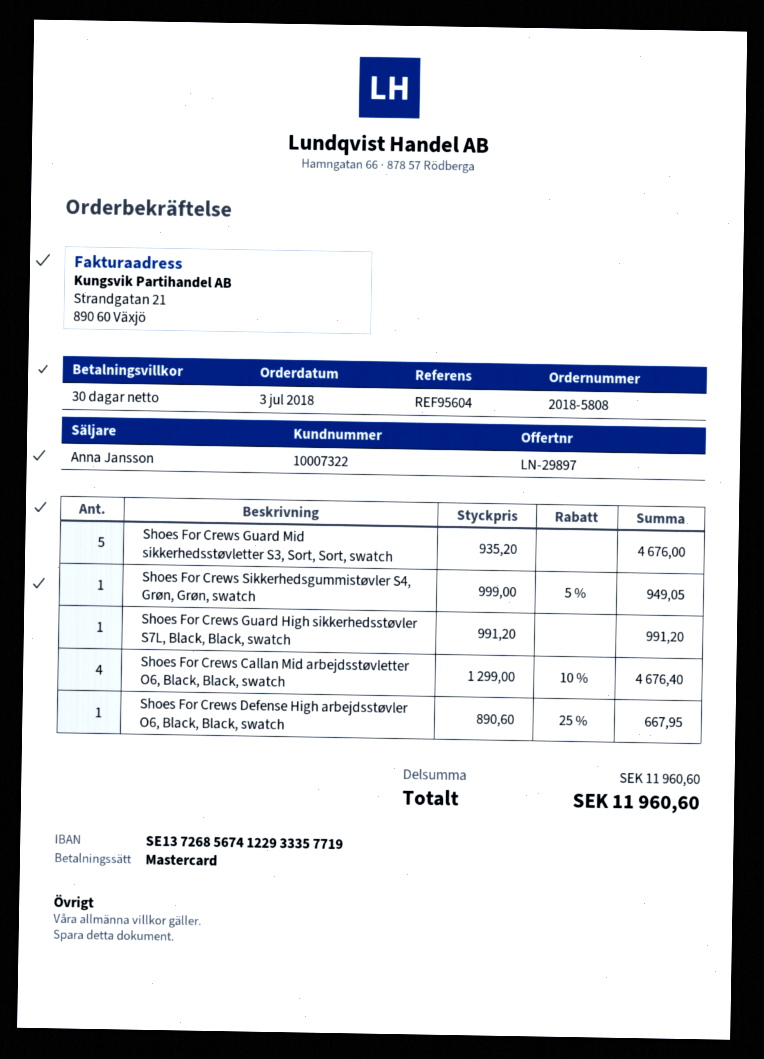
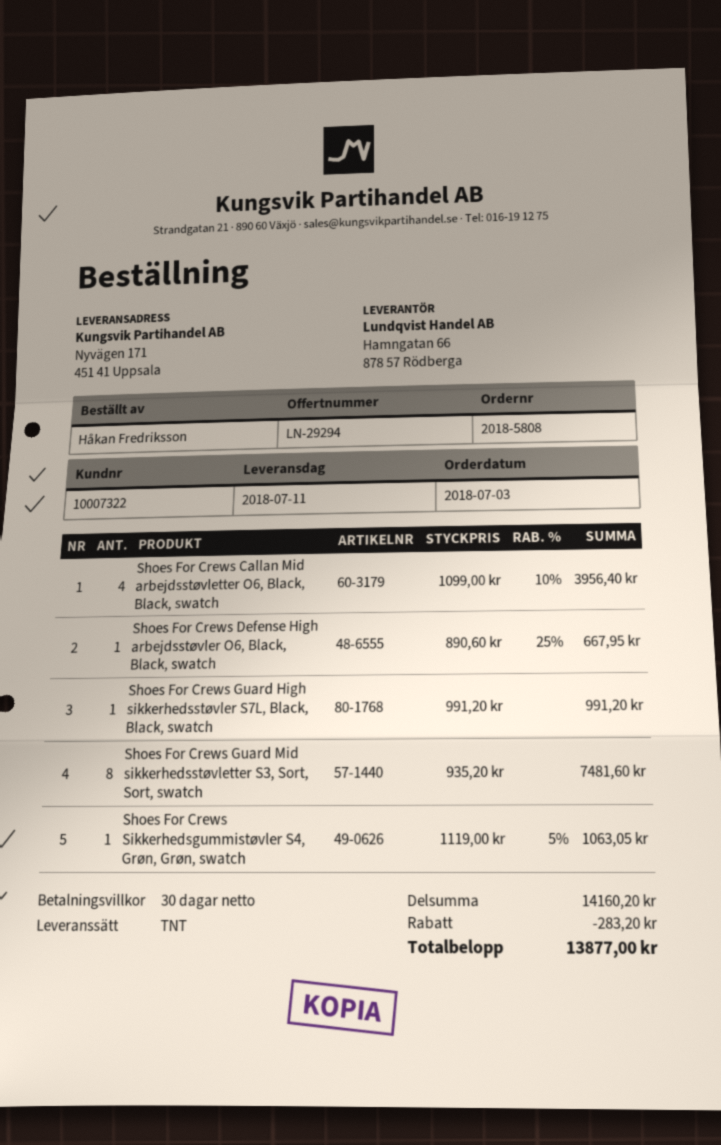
quote number: LN-29897 -> LN-29294
Shoes For Crews Guard Mid sikkerhedsstøvletter S3, Sort, Sort, swatch: 5 x 935.20 = 4676.00 -> 8 x 935.20 = 7481.60
Shoes For Crews Sikkerhedsgummistøvler S4, Grøn, Grøn, swatch: 1 x 999.00 - 5% = 949.05 -> 1 x 1119.00 - 5% = 1063.05
Shoes For Crews Callan Mid arbejdsstøvletter O6, Black, Black, swatch: 4 x 1299.00 - 10% = 4676.40 -> 4 x 1099.00 - 10% = 3956.40
subtotal: 11960.60 -> 14160.20
discount: none -> 283.20
total: 11960.60 -> 13877.00

